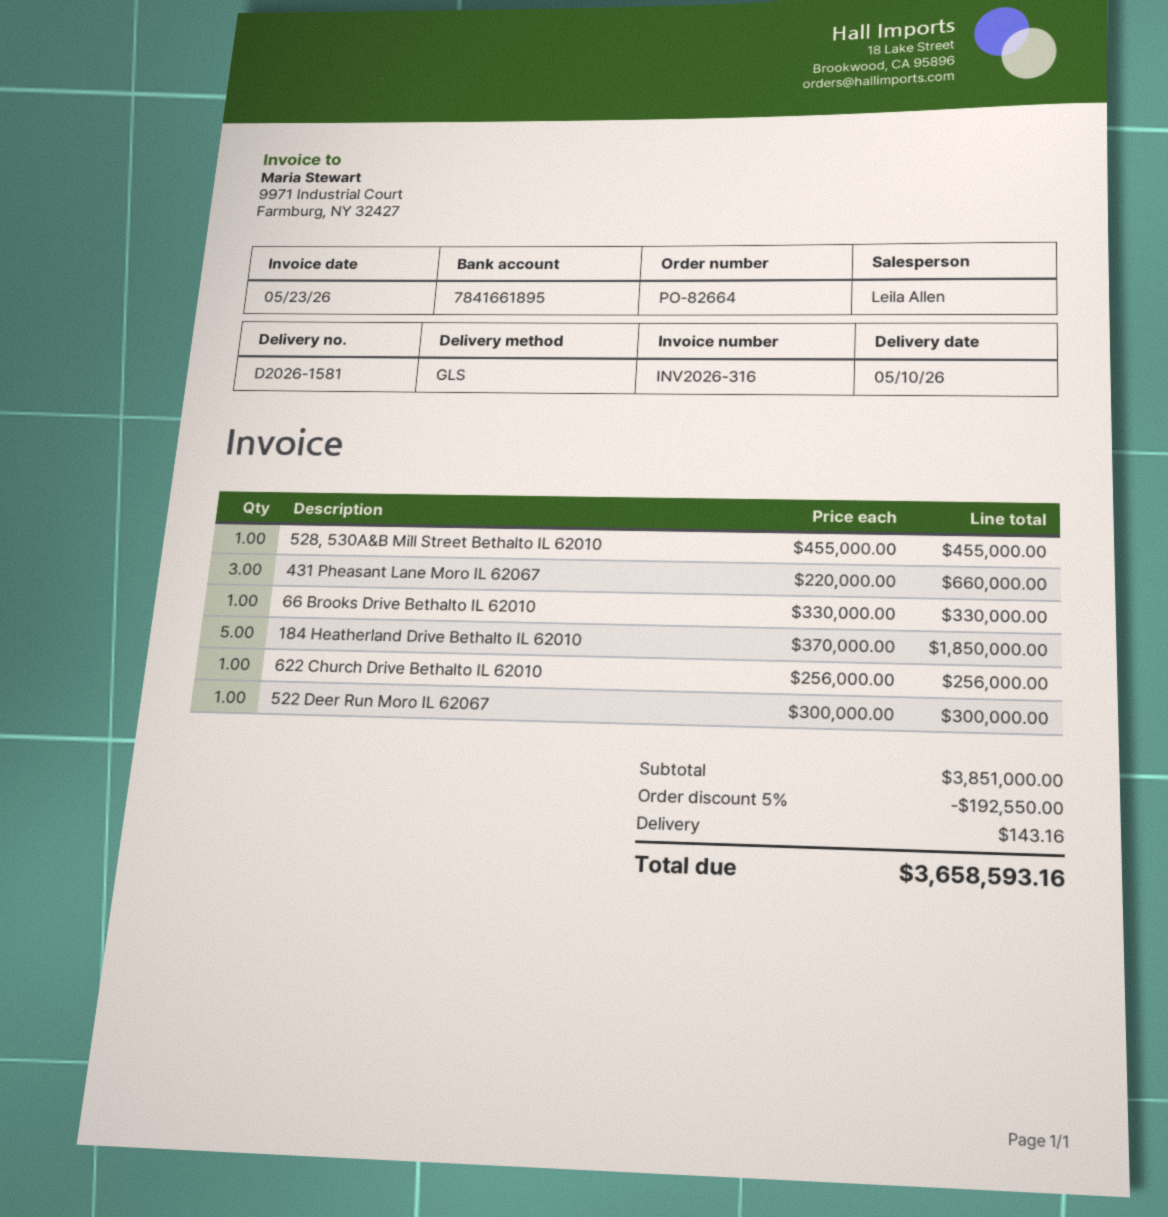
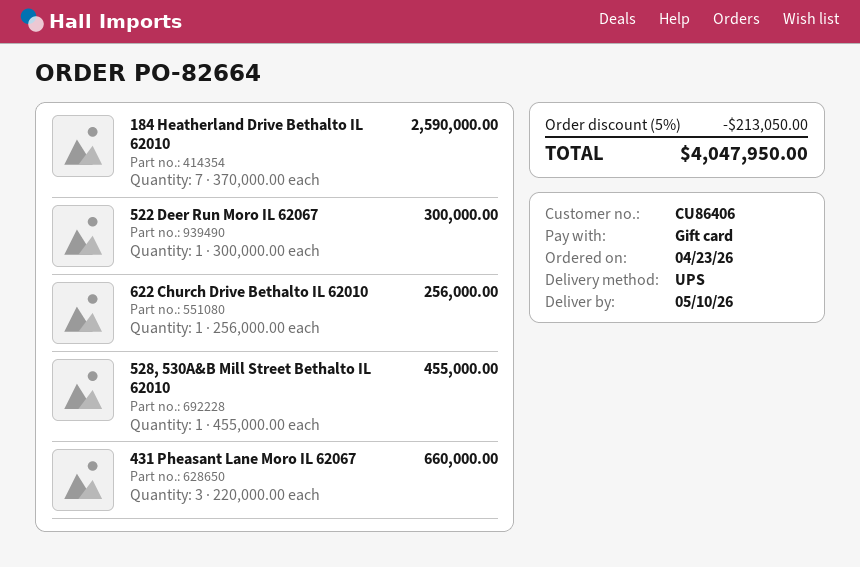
shipping method: GLS -> UPS
66 Brooks Drive Bethalto IL 62010: 1 x 330000.00 = 330000.00 -> none
184 Heatherland Drive Bethalto IL 62010: 5 x 370000.00 = 1850000.00 -> 7 x 370000.00 = 2590000.00
discount: 5% = 192550.00 -> 5% = 213050.00
shipping: 143.16 -> none
total: 3658593.16 -> 4047950.00

